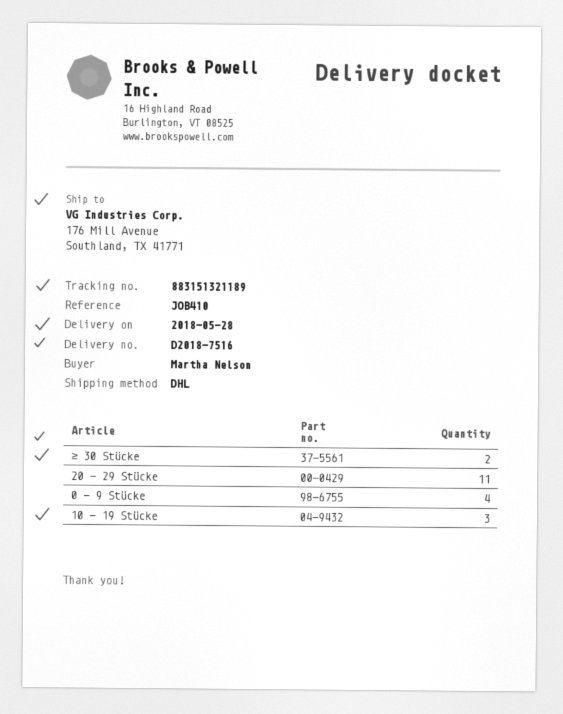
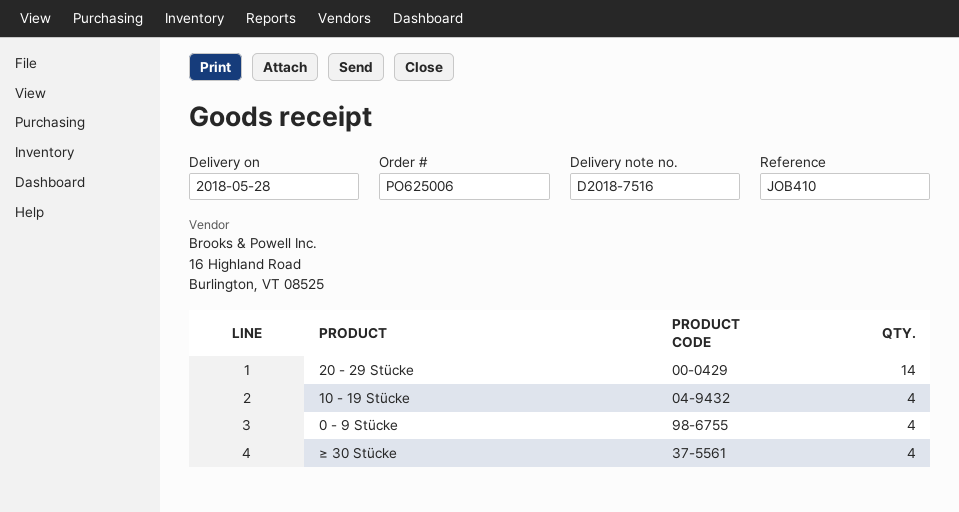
≥ 30 Stücke: 2 -> 4
20 - 29 Stücke: 11 -> 14
10 - 19 Stücke: 3 -> 4

